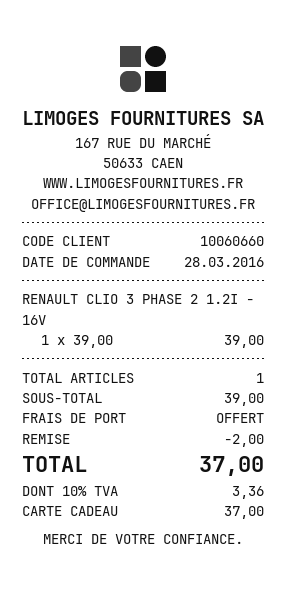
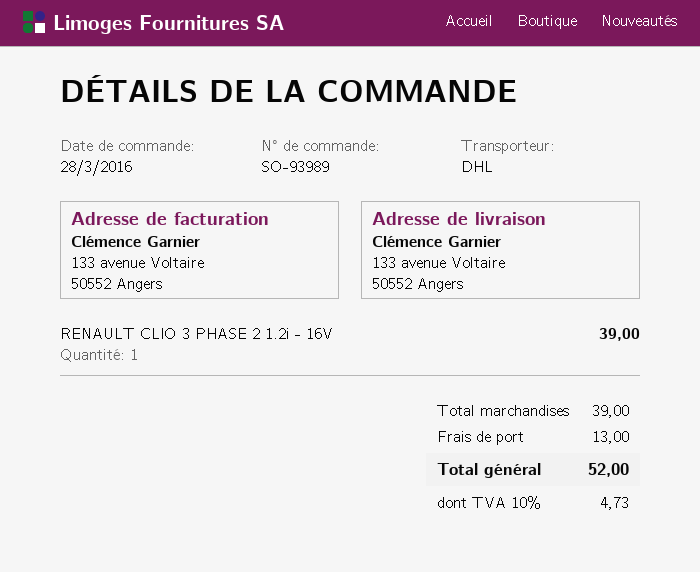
discount: 2.00 -> none
shipping: 0.00 -> 13.00
tax: 10% = 3.36 -> 10% = 4.73
total: 37.00 -> 52.00

